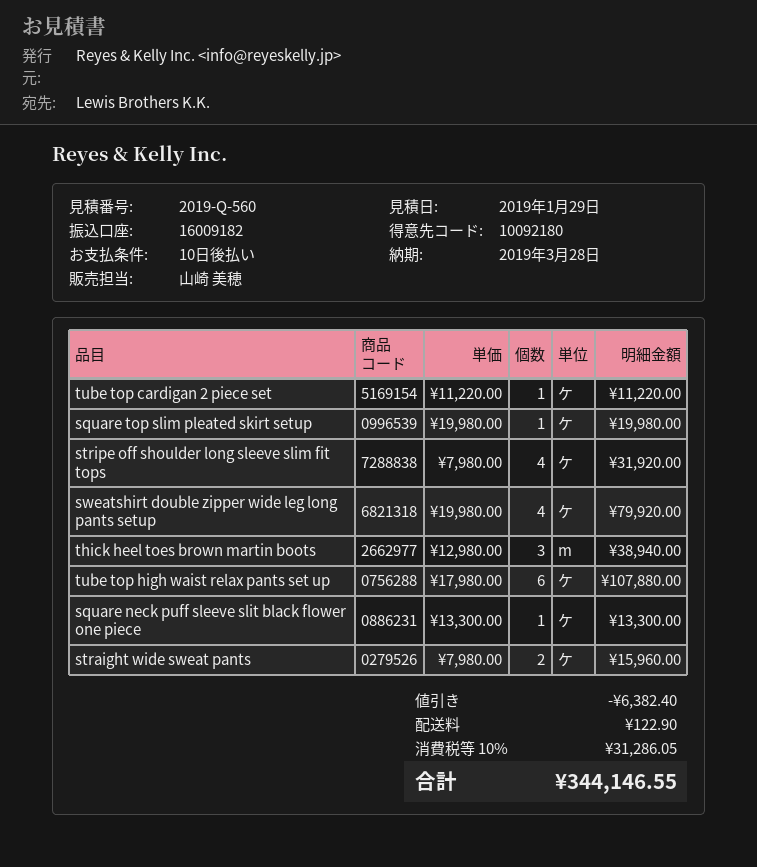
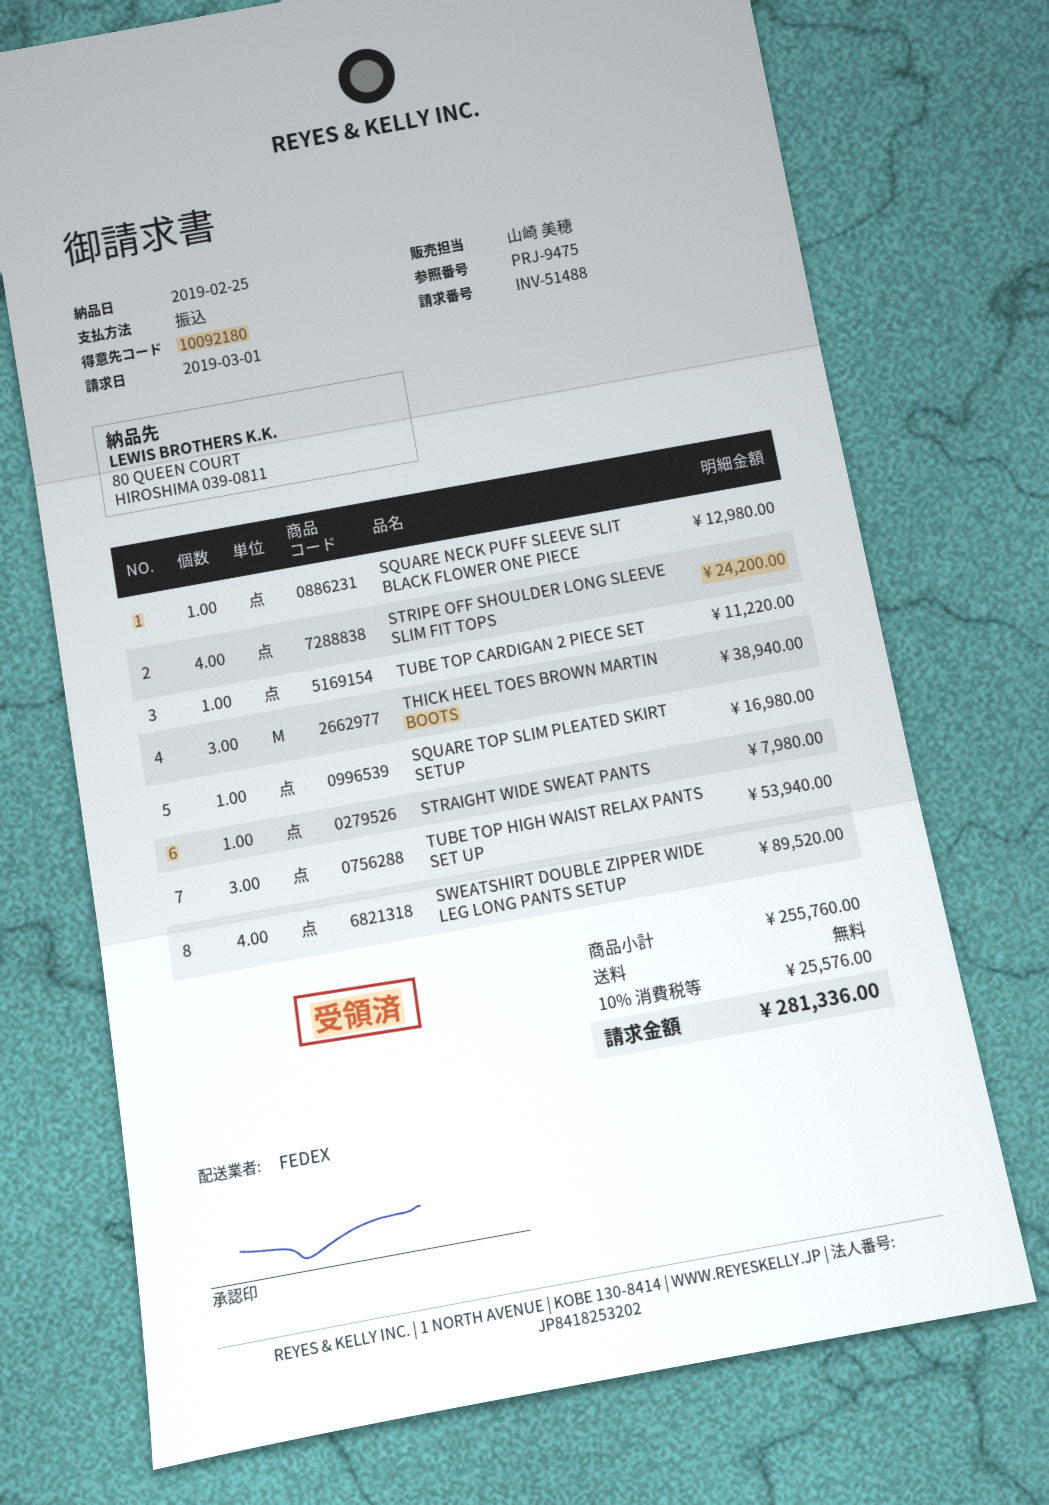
delivery date: 2019-03-28 -> 2019-02-25
square top slim pleated skirt setup: 1 for 19980.00 -> 1 for 16980.00
stripe off shoulder long sleeve slim fit tops: 4 for 31920.00 -> 4 for 24200.00
sweatshirt double zipper wide leg long pants setup: 4 for 79920.00 -> 4 for 89520.00
tube top high waist relax pants set up: 6 for 107880.00 -> 3 for 53940.00
square neck puff sleeve slit black flower one piece: 1 for 13300.00 -> 1 for 12980.00
straight wide sweat pants: 2 for 15960.00 -> 1 for 7980.00
discount: 6382.40 -> none
shipping: 122.90 -> 0.00
tax: 10% = 31286.05 -> 10% = 25576.00
total: 344146.55 -> 281336.00

